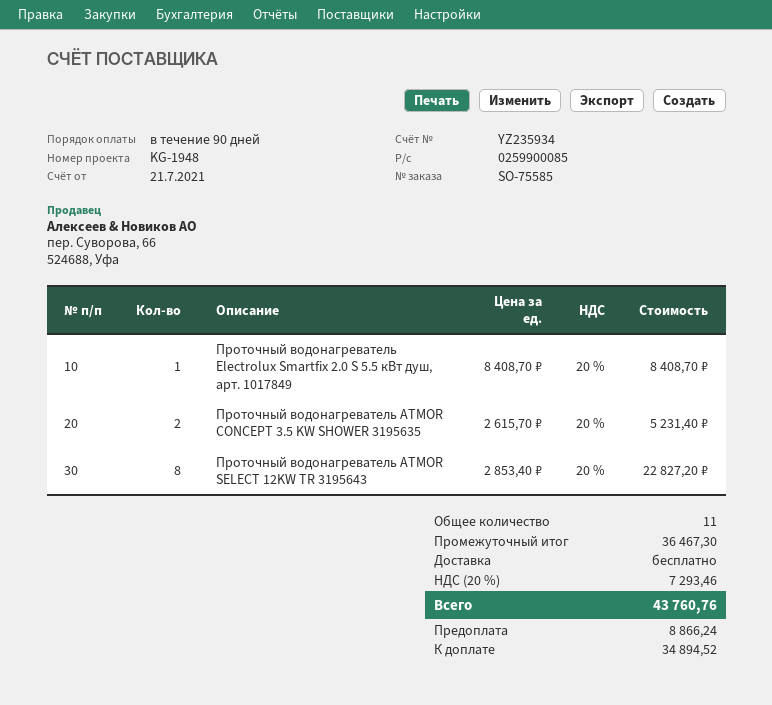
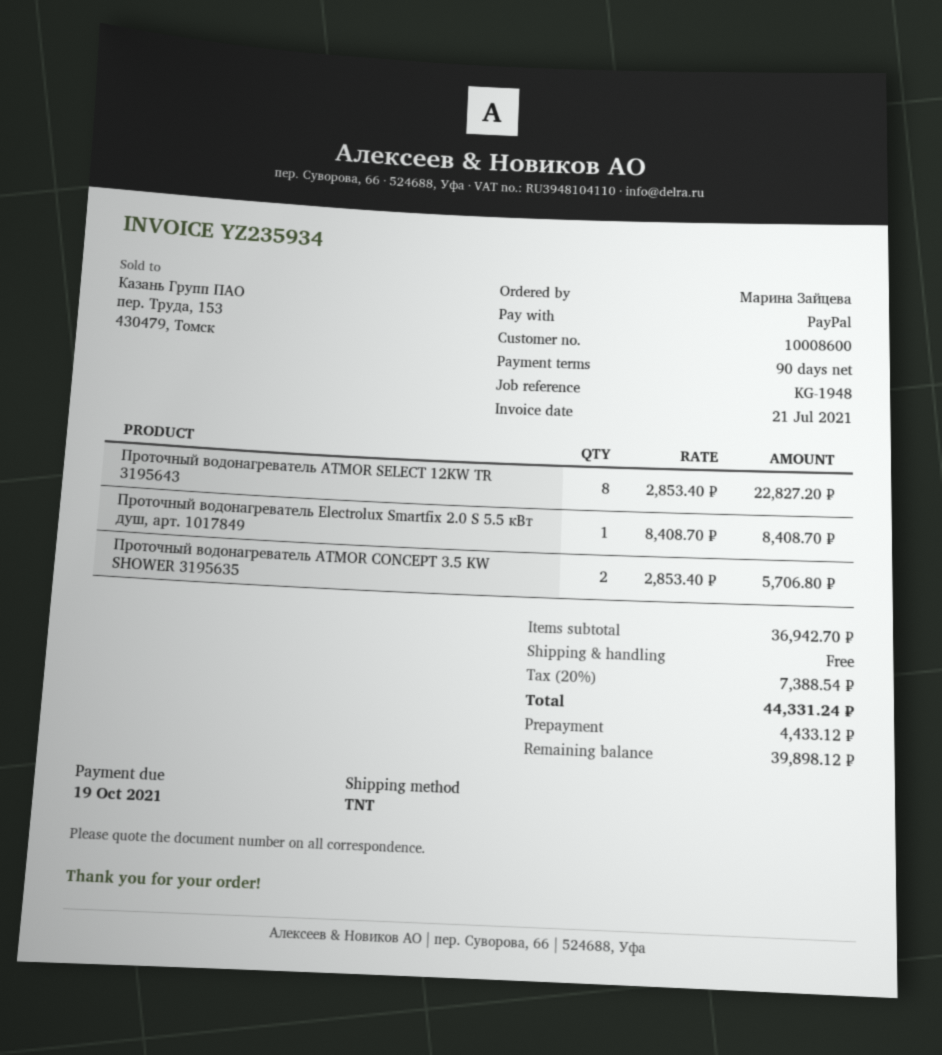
Проточный водонагреватель ATMOR CONCEPT 3.5 KW SHOWER 3195635: 2 x 2615.70 = 5231.40 -> 2 x 2853.40 = 5706.80
subtotal: 36467.30 -> 36942.70
tax: 20% = 7293.46 -> 20% = 7388.54
total: 43760.76 -> 44331.24
deposit: 8866.24 -> 4433.12
balance: 34894.52 -> 39898.12

